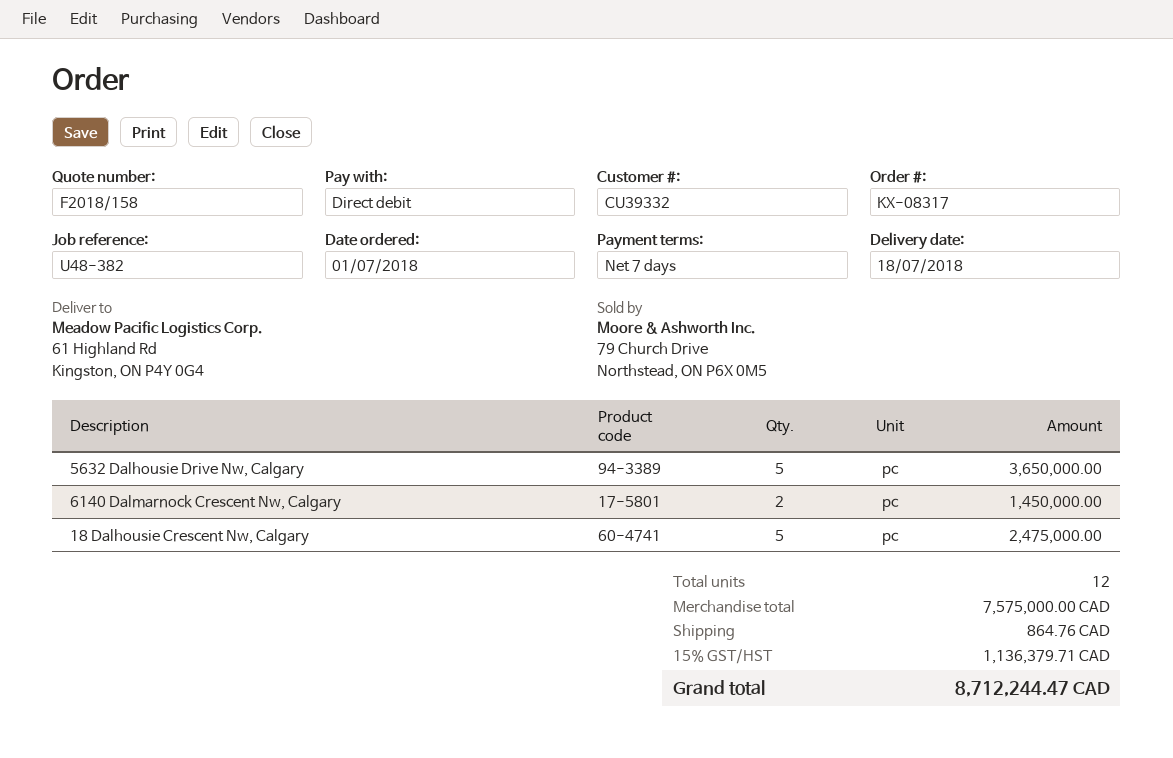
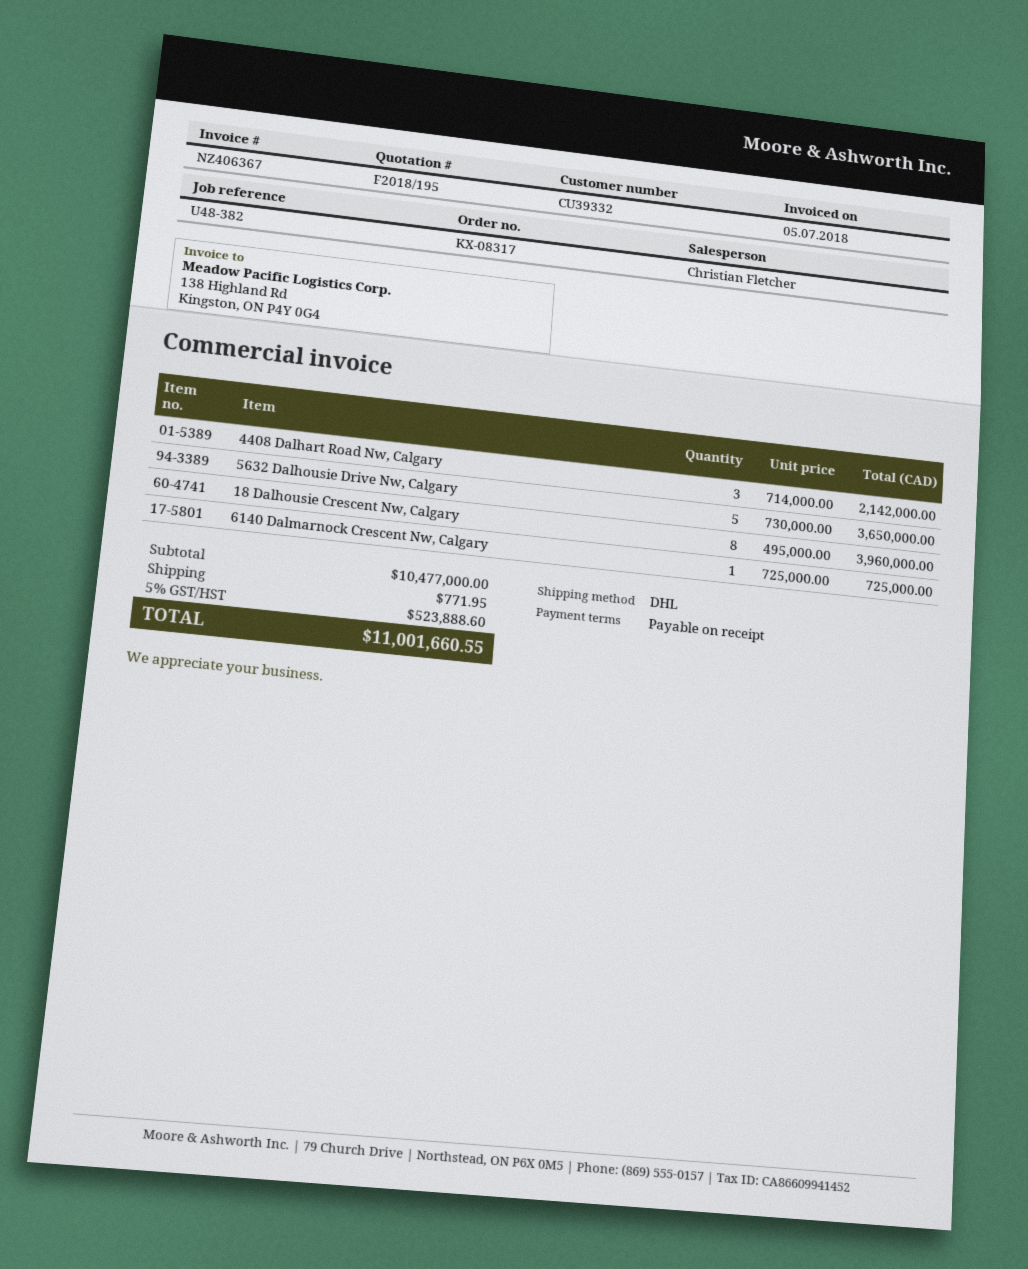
quote number: F2018/158 -> F2018/195
payment terms: 7 days -> on receipt
6140 Dalmarnock Crescent Nw, Calgary: 2 for 1450000.00 -> 1 for 725000.00
18 Dalhousie Crescent Nw, Calgary: 5 for 2475000.00 -> 8 for 3960000.00
4408 Dalhart Road Nw, Calgary: none -> 3 for 2142000.00
subtotal: 7575000.00 -> 10477000.00
shipping: 864.76 -> 771.95
tax: 15% = 1136379.71 -> 5% = 523888.60
total: 8712244.47 -> 11001660.55

